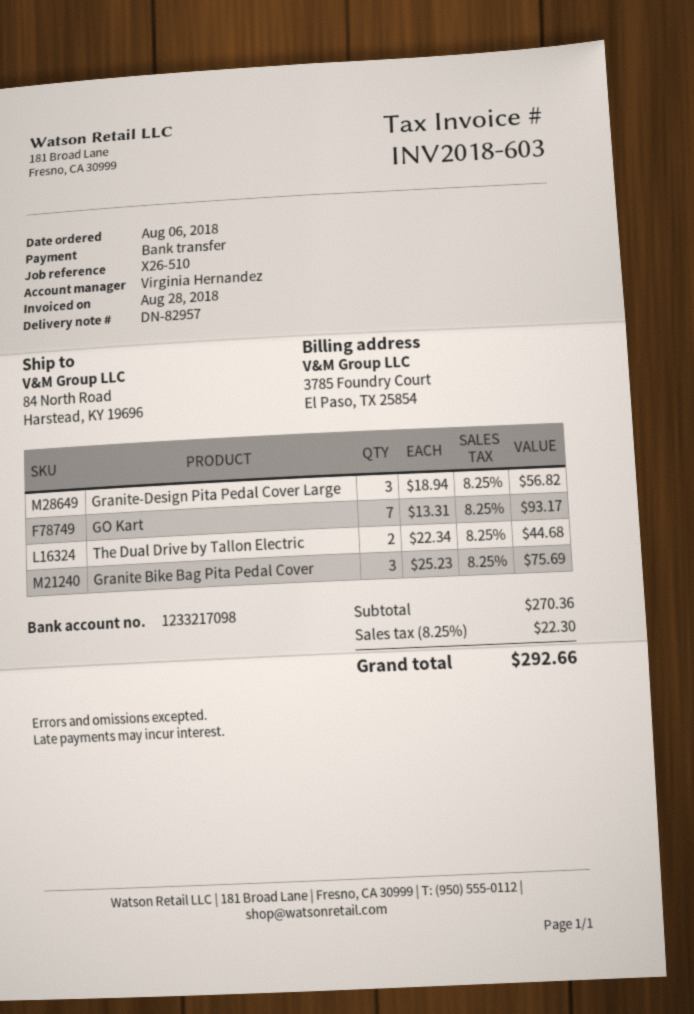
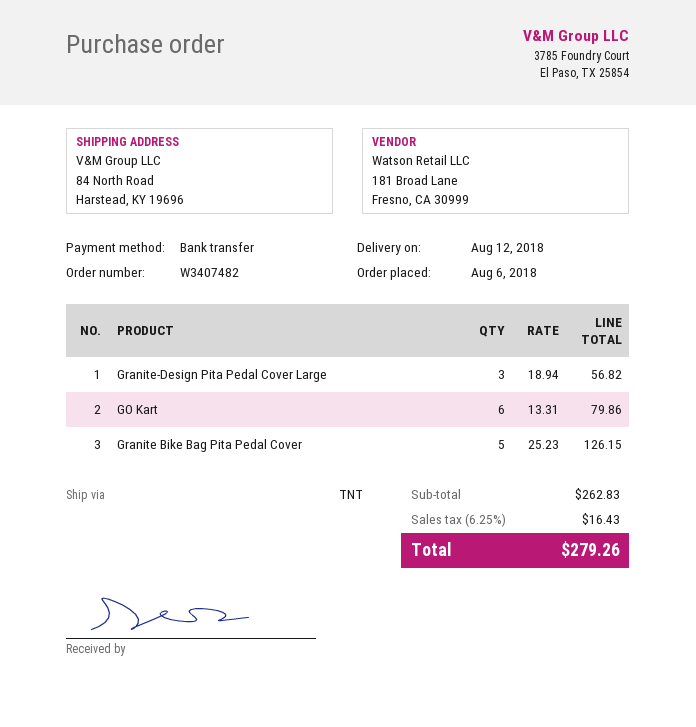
GO Kart: 7 x 13.31 = 93.17 -> 6 x 13.31 = 79.86
The Dual Drive by Tallon Electric: 2 x 22.34 = 44.68 -> none
Granite Bike Bag Pita Pedal Cover: 3 x 25.23 = 75.69 -> 5 x 25.23 = 126.15
subtotal: 270.36 -> 262.83
tax: 8.25% = 22.30 -> 6.25% = 16.43
total: 292.66 -> 279.26

